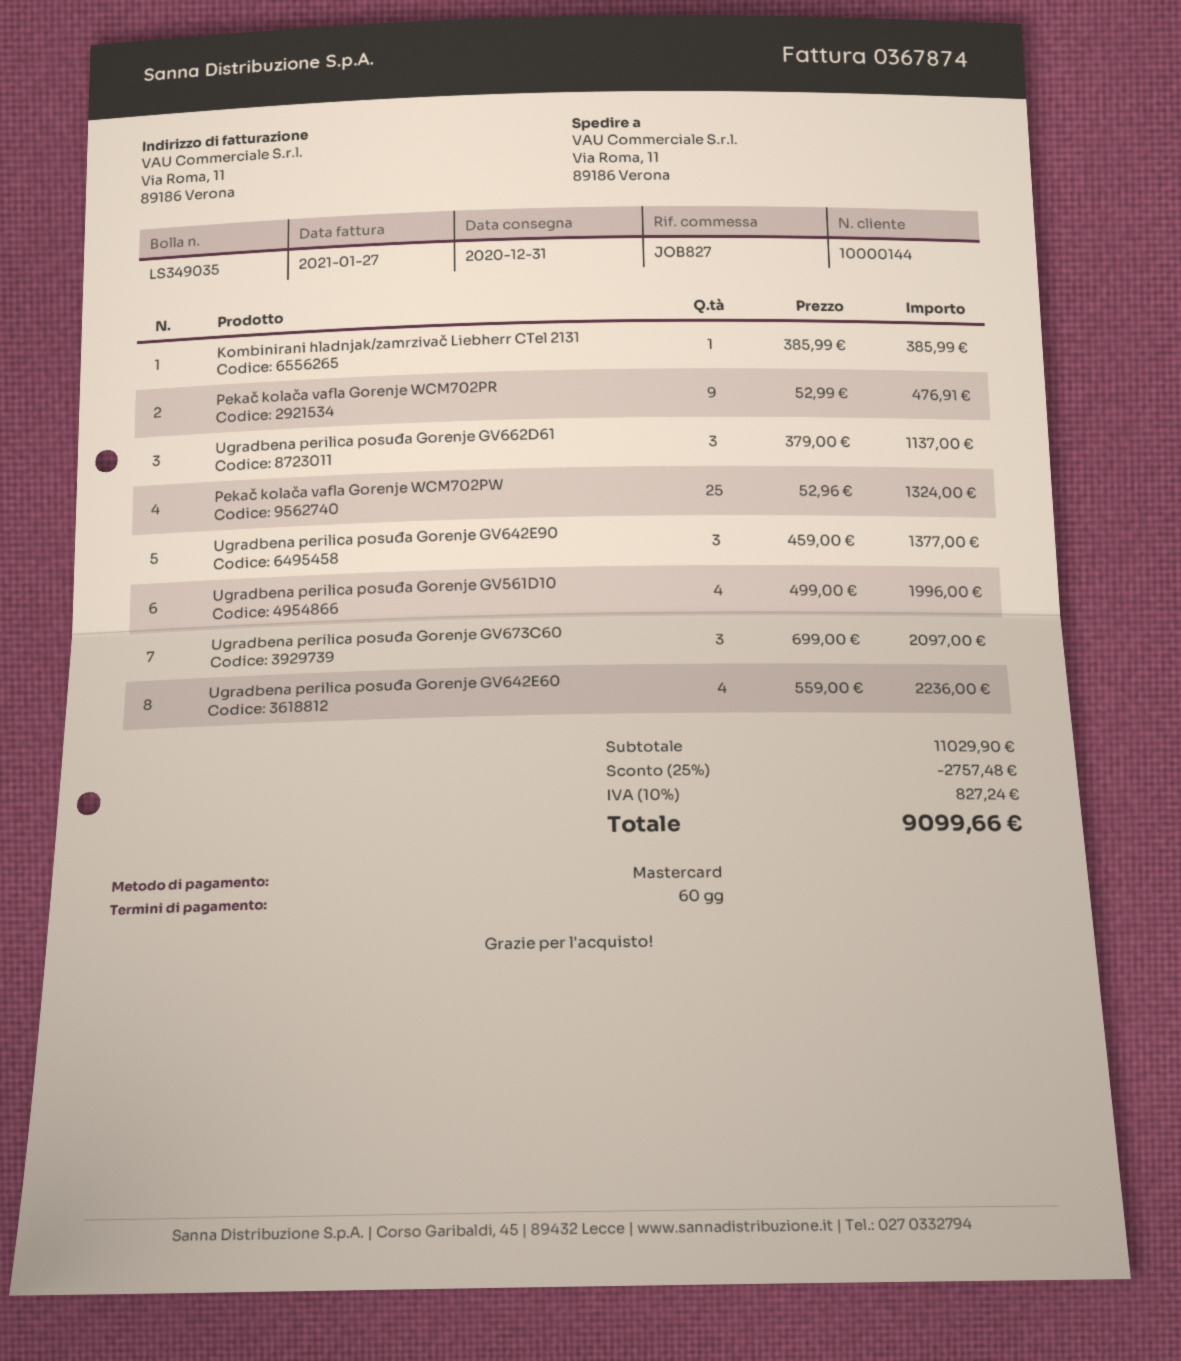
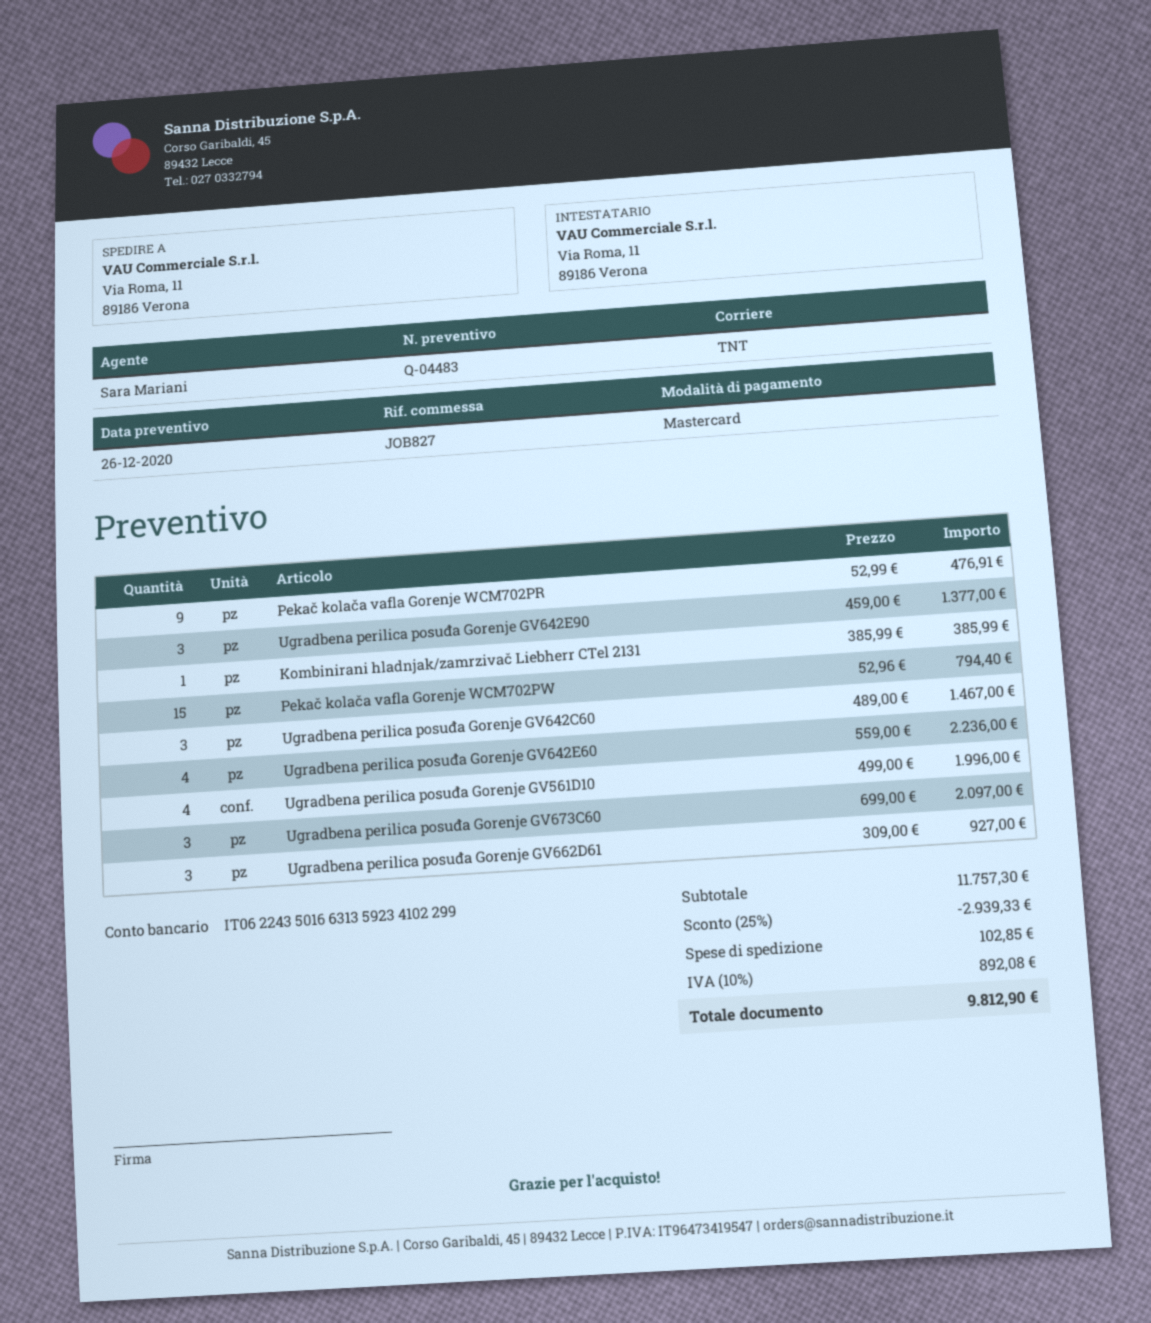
Ugradbena perilica posuđa Gorenje GV662D61: 3 x 379.00 = 1137.00 -> 3 x 309.00 = 927.00
Pekač kolača vafla Gorenje WCM702PW: 25 x 52.96 = 1324.00 -> 15 x 52.96 = 794.40
Ugradbena perilica posuđa Gorenje GV642C60: none -> 3 x 489.00 = 1467.00
subtotal: 11029.90 -> 11757.30
discount: 25% = 2757.48 -> 25% = 2939.33
shipping: none -> 102.85
tax: 10% = 827.24 -> 10% = 892.08
total: 9099.66 -> 9812.90

